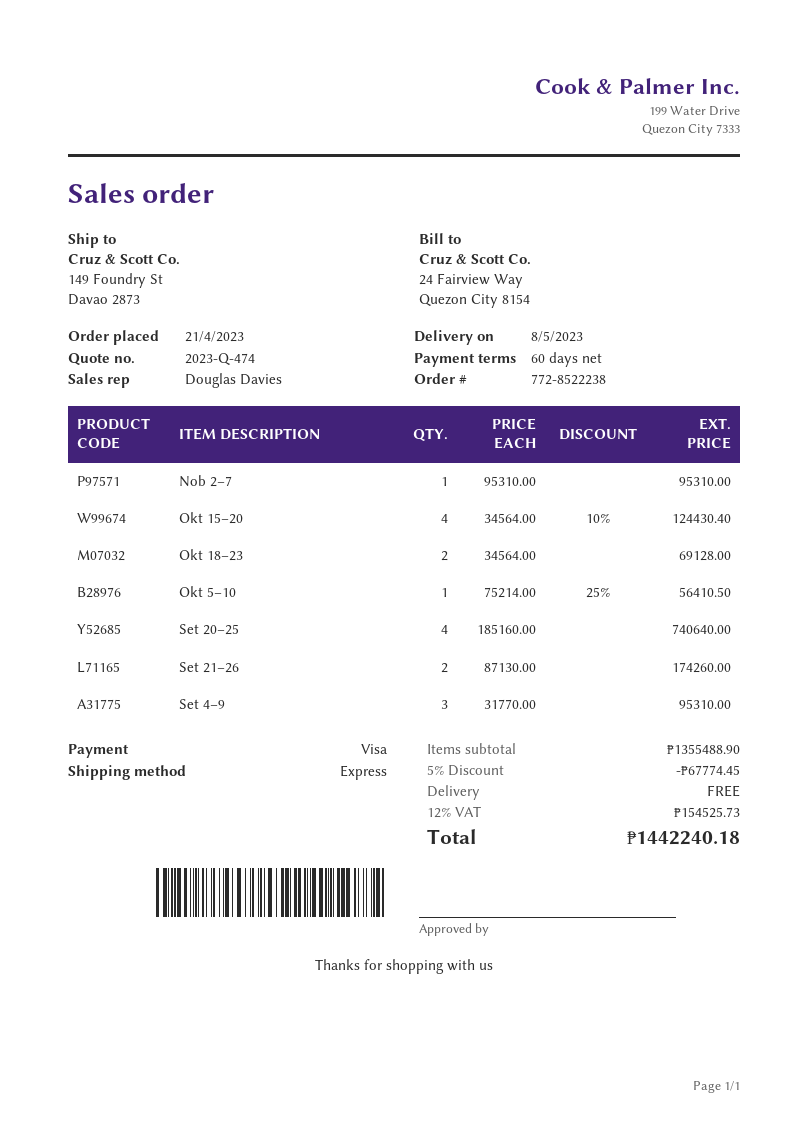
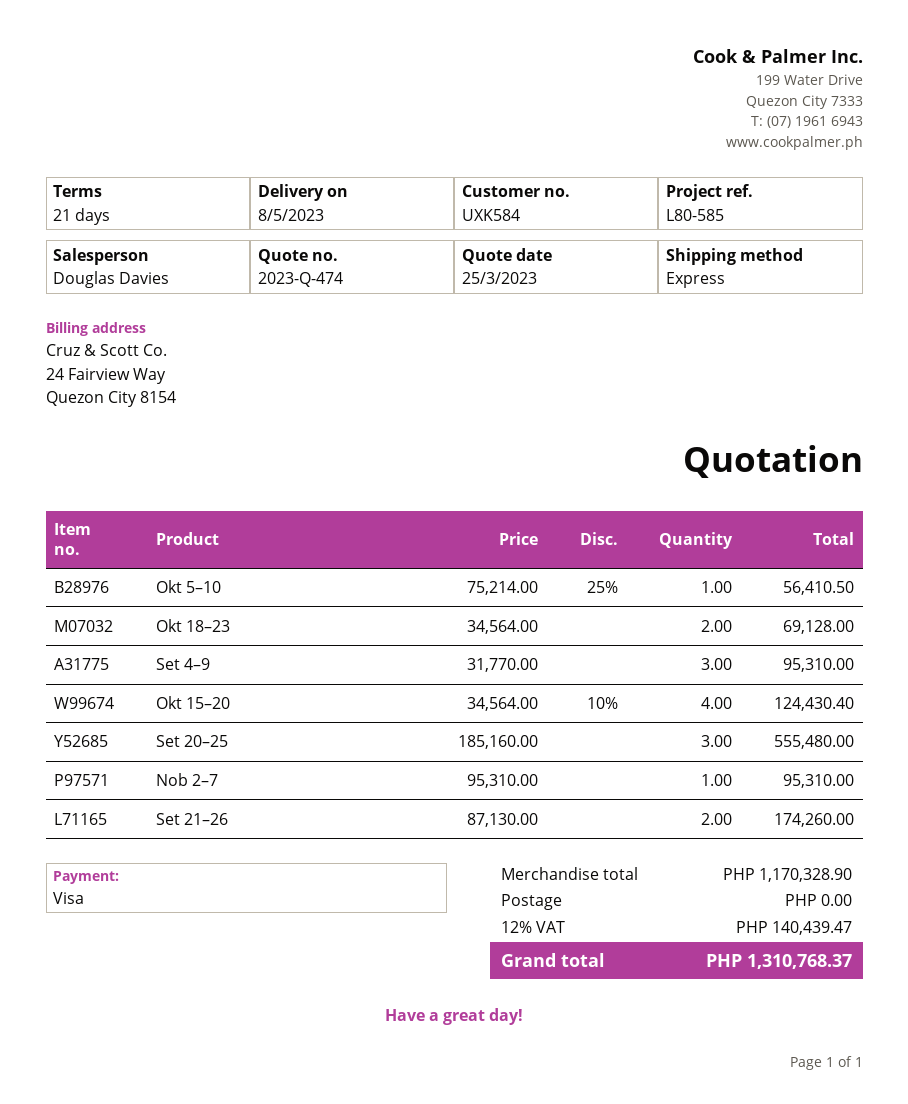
payment terms: 60 days -> 21 days
Set 20–25: 4 x 185160.00 = 740640.00 -> 3 x 185160.00 = 555480.00
subtotal: 1355488.90 -> 1170328.90
discount: 5% = 67774.45 -> none
tax: 12% = 154525.73 -> 12% = 140439.47
total: 1442240.18 -> 1310768.37

